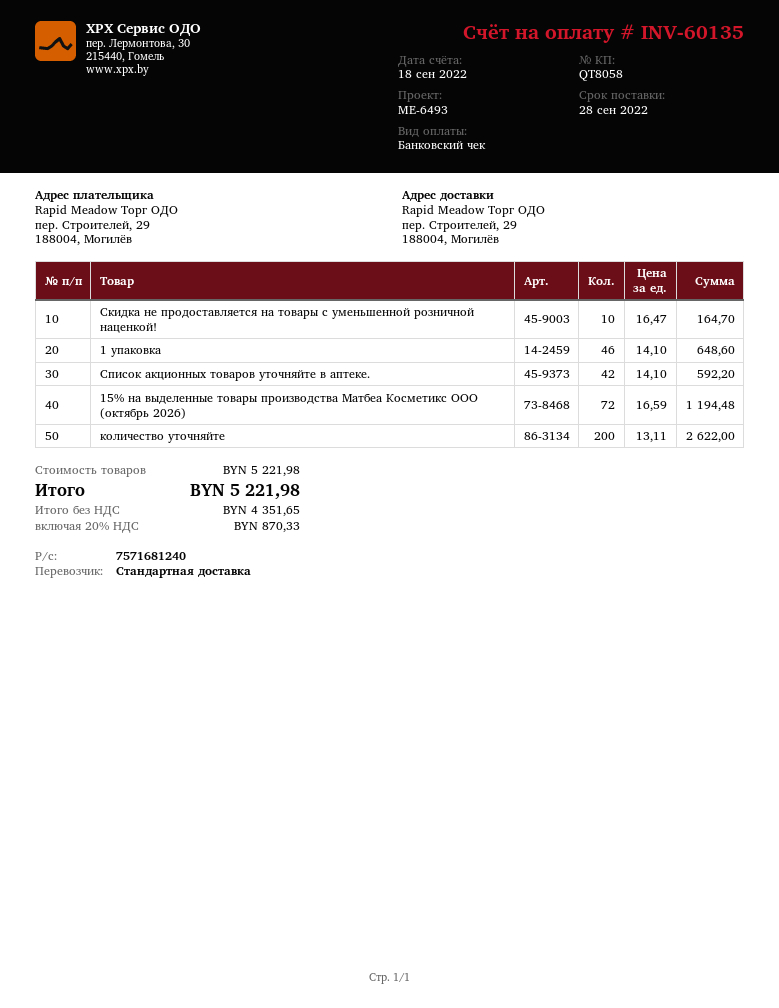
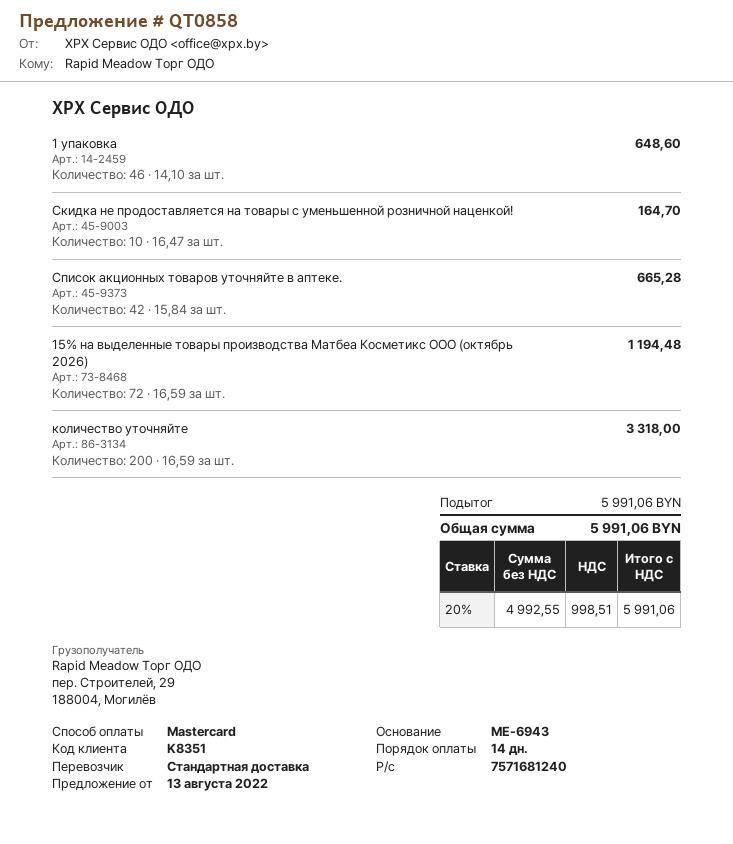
quote number: QT8058 -> QT0858
reference: ME-6493 -> ME-6943
payment method: cheque -> Mastercard
Список акционных товаров уточняйте в аптеке.: 42 x 14.10 = 592.20 -> 42 x 15.84 = 665.28
количество уточняйте: 200 x 13.11 = 2622.00 -> 200 x 16.59 = 3318.00
subtotal: 5221.98 -> 5991.06
net: 4351.65 -> 4992.55
tax: 20% = 870.33 -> 20% = 998.51
total: 5221.98 -> 5991.06

